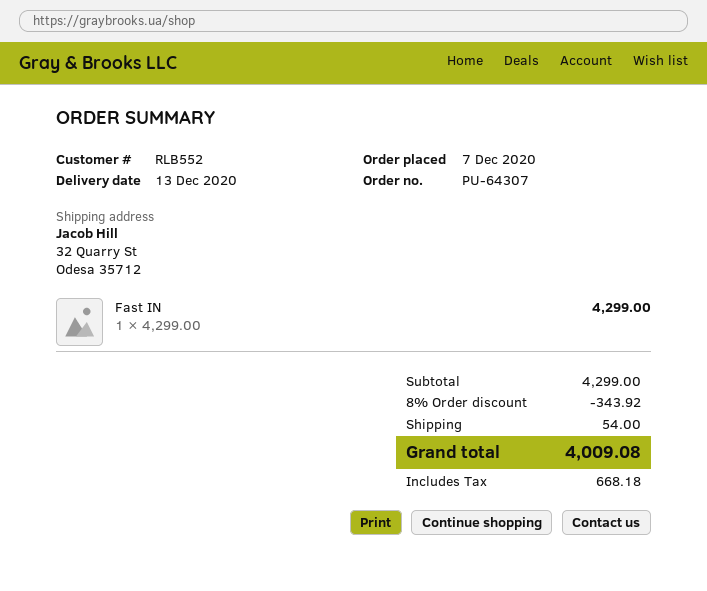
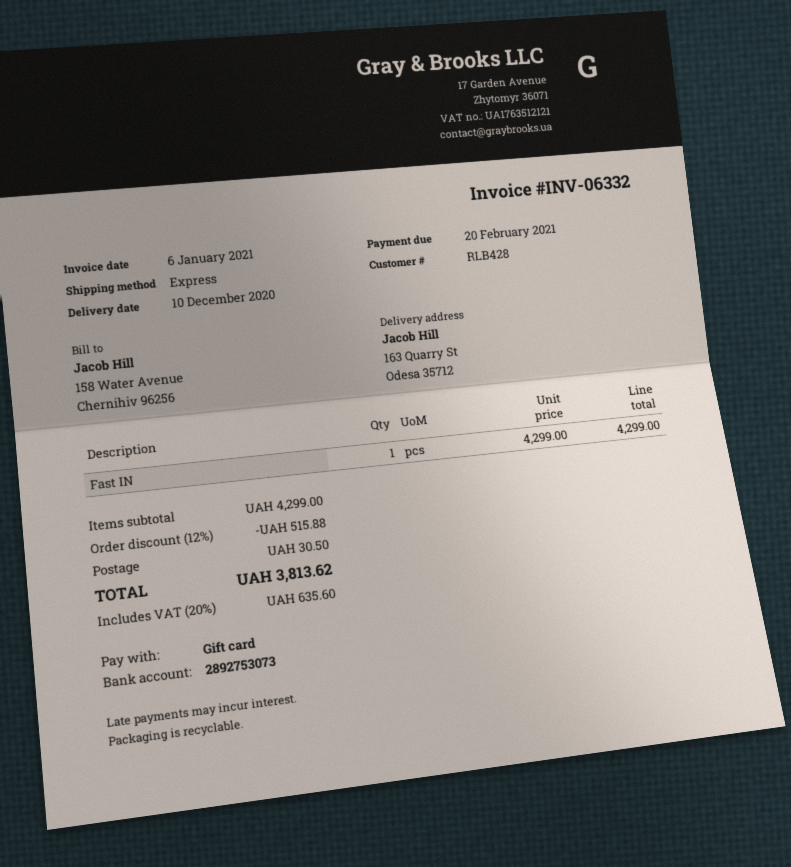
delivery date: 2020-12-13 -> 2020-12-10
customer number: RLB552 -> RLB428
ship to: 32 Quarry St, Odesa 35712 -> 163 Quarry St, Odesa 35712
discount: 8% = 343.92 -> 12% = 515.88
shipping: 54.00 -> 30.50
tax: 668.18 -> 635.60
total: 4009.08 -> 3813.62

